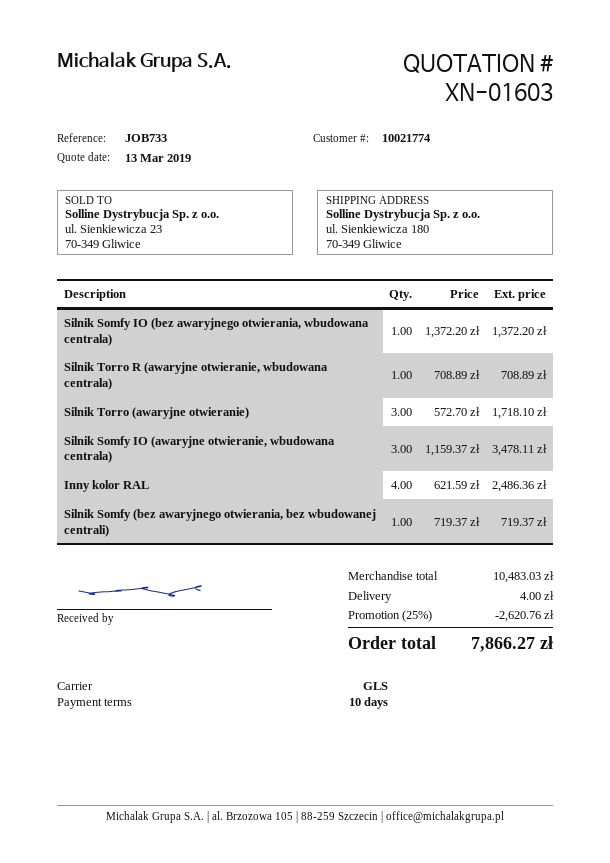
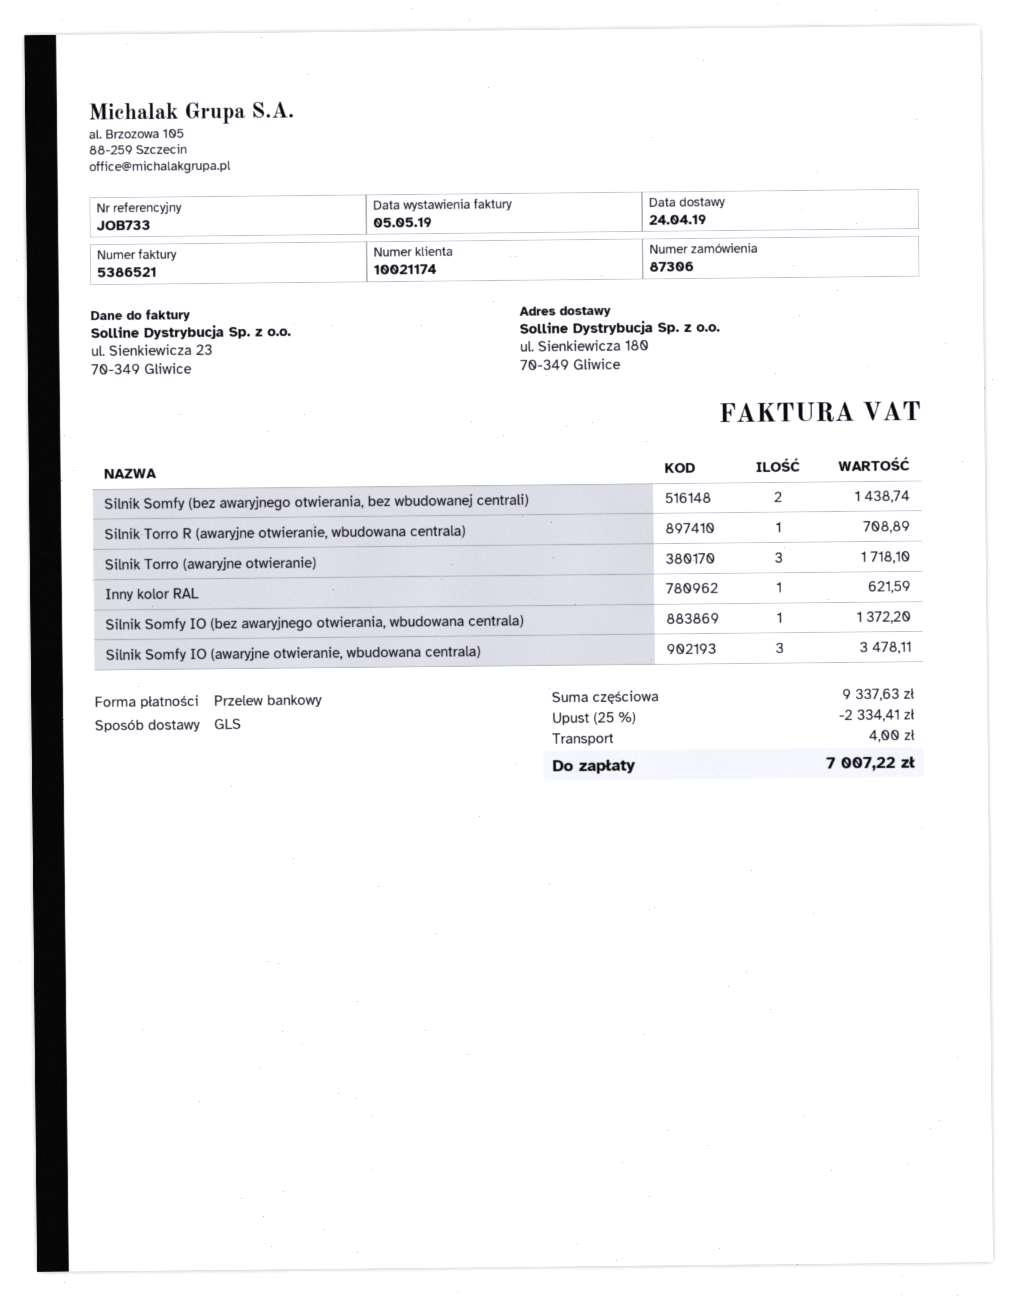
customer number: 10021774 -> 10021174
Inny kolor RAL: 4 for 2486.36 -> 1 for 621.59
Silnik Somfy (bez awaryjnego otwierania, bez wbudowanej centrali): 1 for 719.37 -> 2 for 1438.74
subtotal: 10483.03 -> 9337.63
discount: 25% = 2620.76 -> 25% = 2334.41
total: 7866.27 -> 7007.22

